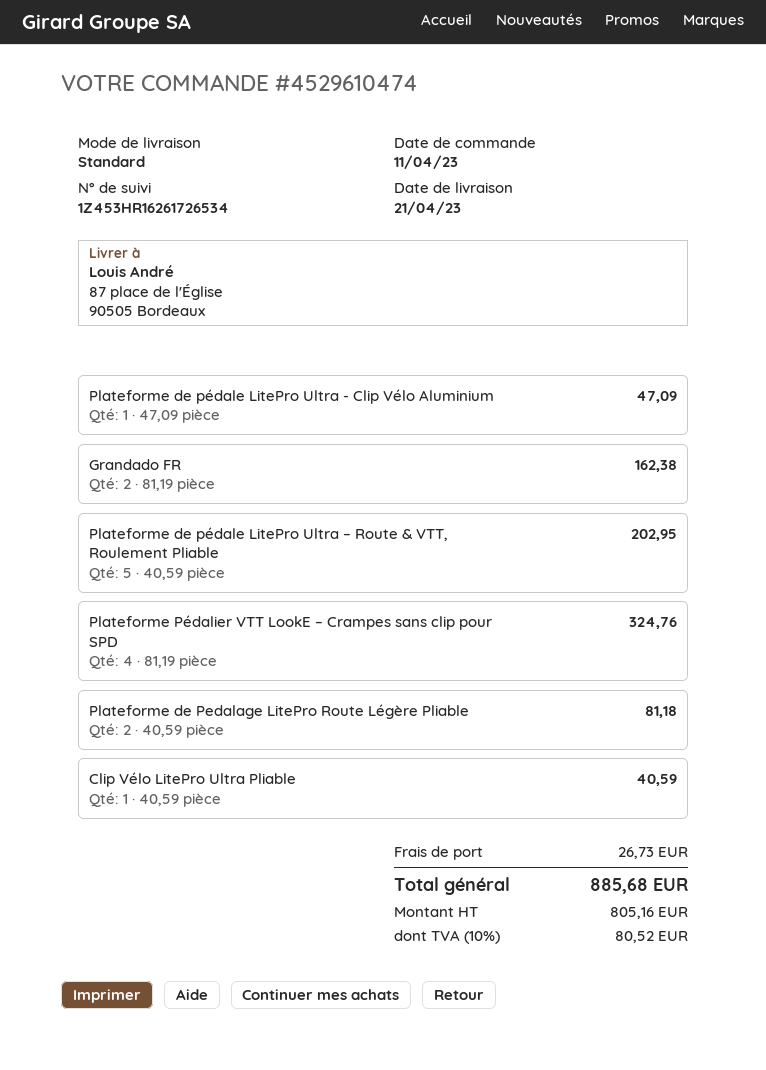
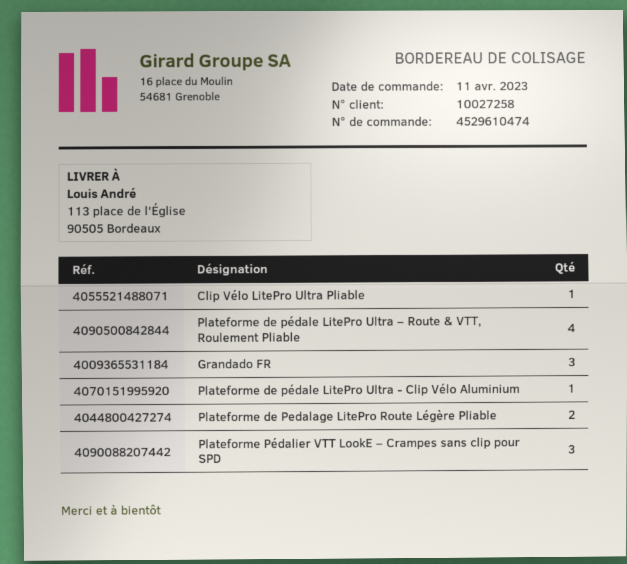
ship to: 87 place de l'Église, 90505 Bordeaux -> 113 place de l'Église, 90505 Bordeaux
Grandado FR: 2 -> 3
Plateforme de pédale LitePro Ultra – Route & VTT, Roulement Pliable: 5 -> 4
Plateforme Pédalier VTT LookE – Crampes sans clip pour SPD: 4 -> 3

